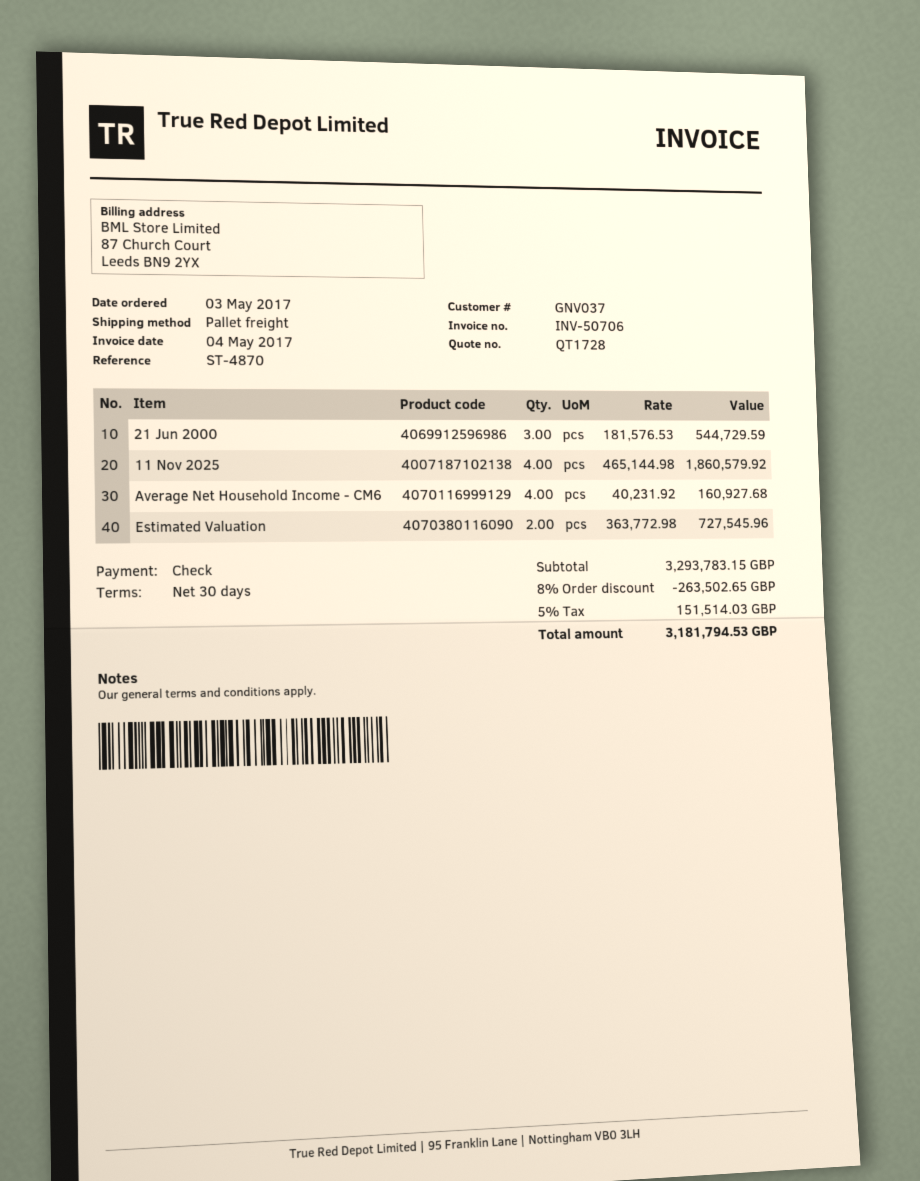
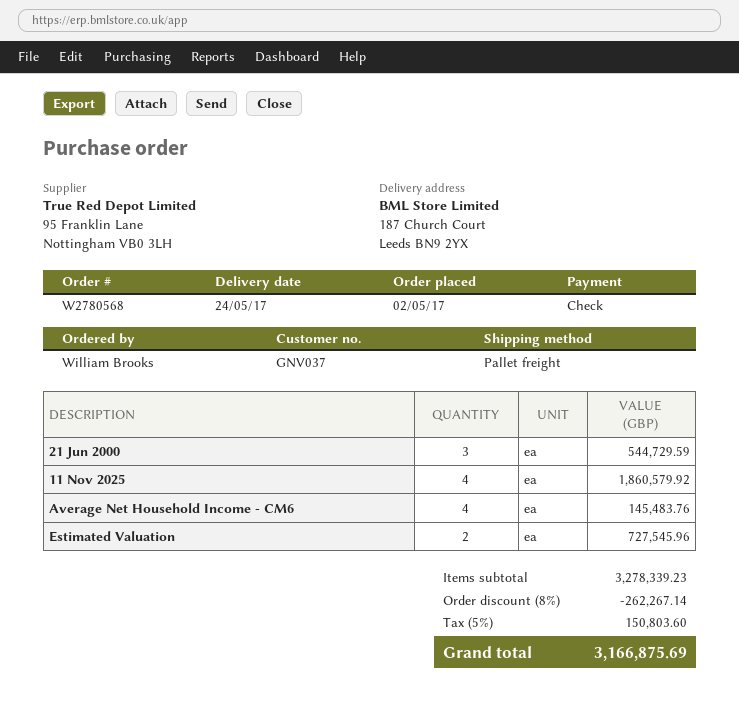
order date: 2017-05-03 -> 2017-05-02
Average Net Household Income - CM6: 4 for 160927.68 -> 4 for 145483.76
subtotal: 3293783.15 -> 3278339.23
discount: 8% = 263502.65 -> 8% = 262267.14
tax: 5% = 151514.03 -> 5% = 150803.60
total: 3181794.53 -> 3166875.69

